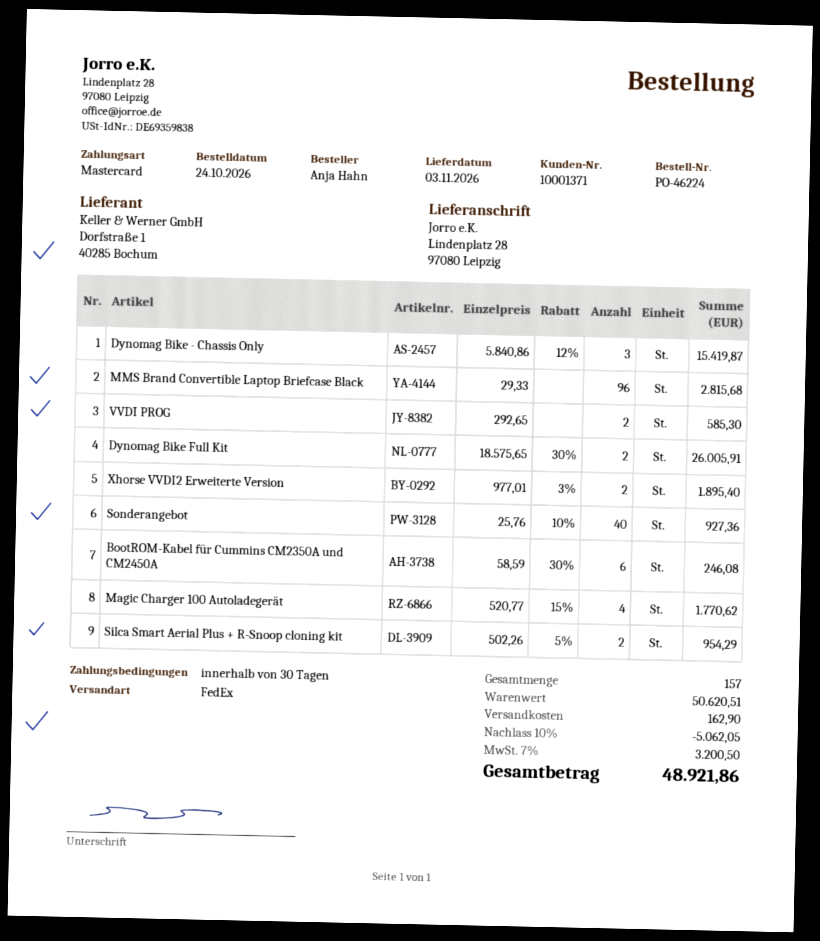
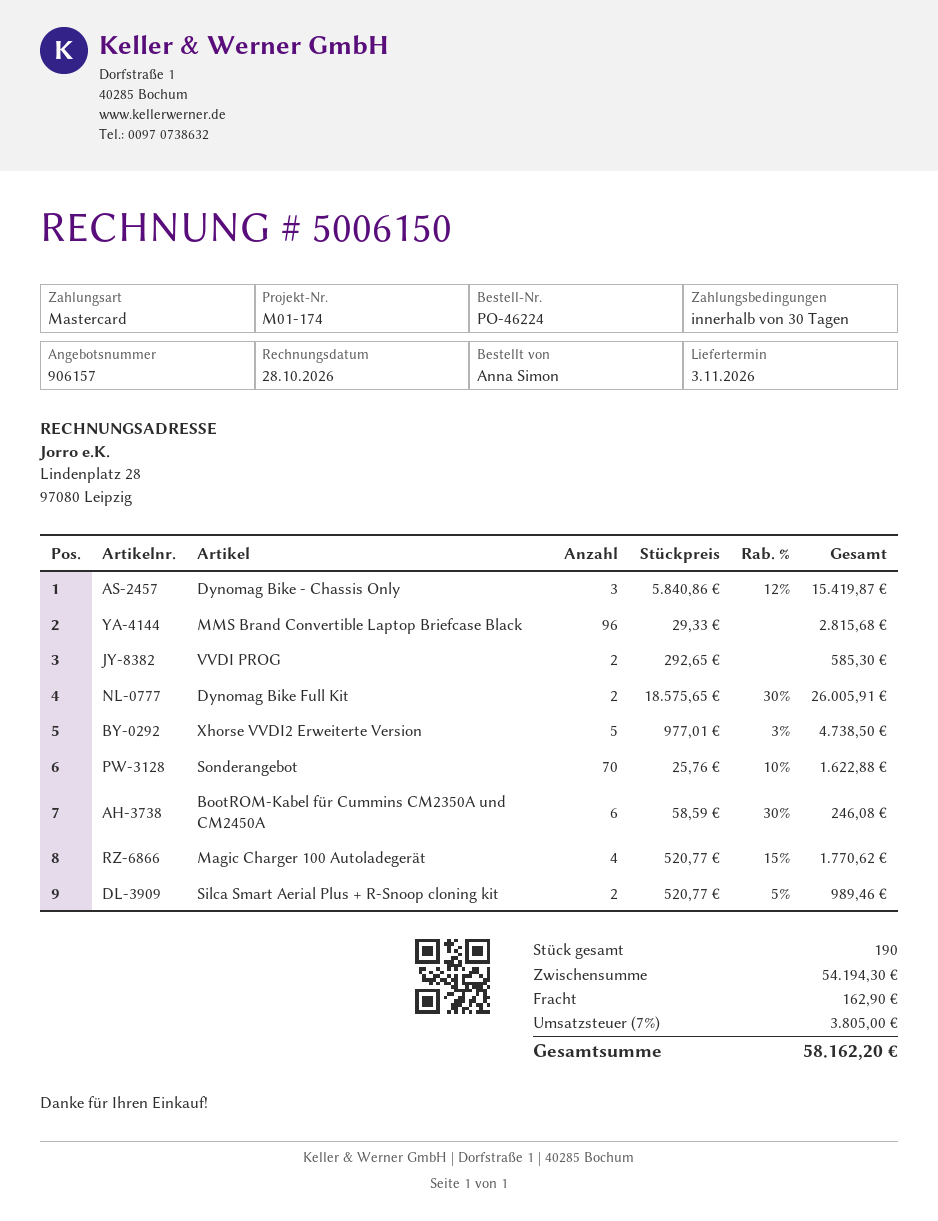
ordered by: Anja Hahn -> Anna Simon
Xhorse VVDI2 Erweiterte Version: 2 x 977.01 - 3% = 1895.40 -> 5 x 977.01 - 3% = 4738.50
Sonderangebot: 40 x 25.76 - 10% = 927.36 -> 70 x 25.76 - 10% = 1622.88
Silca Smart Aerial Plus + R-Snoop cloning kit: 2 x 502.26 - 5% = 954.29 -> 2 x 520.77 - 5% = 989.46
total quantity: 157 -> 190
subtotal: 50620.51 -> 54194.30
discount: 10% = 5062.05 -> none
tax: 7% = 3200.50 -> 7% = 3805.00
total: 48921.86 -> 58162.20

